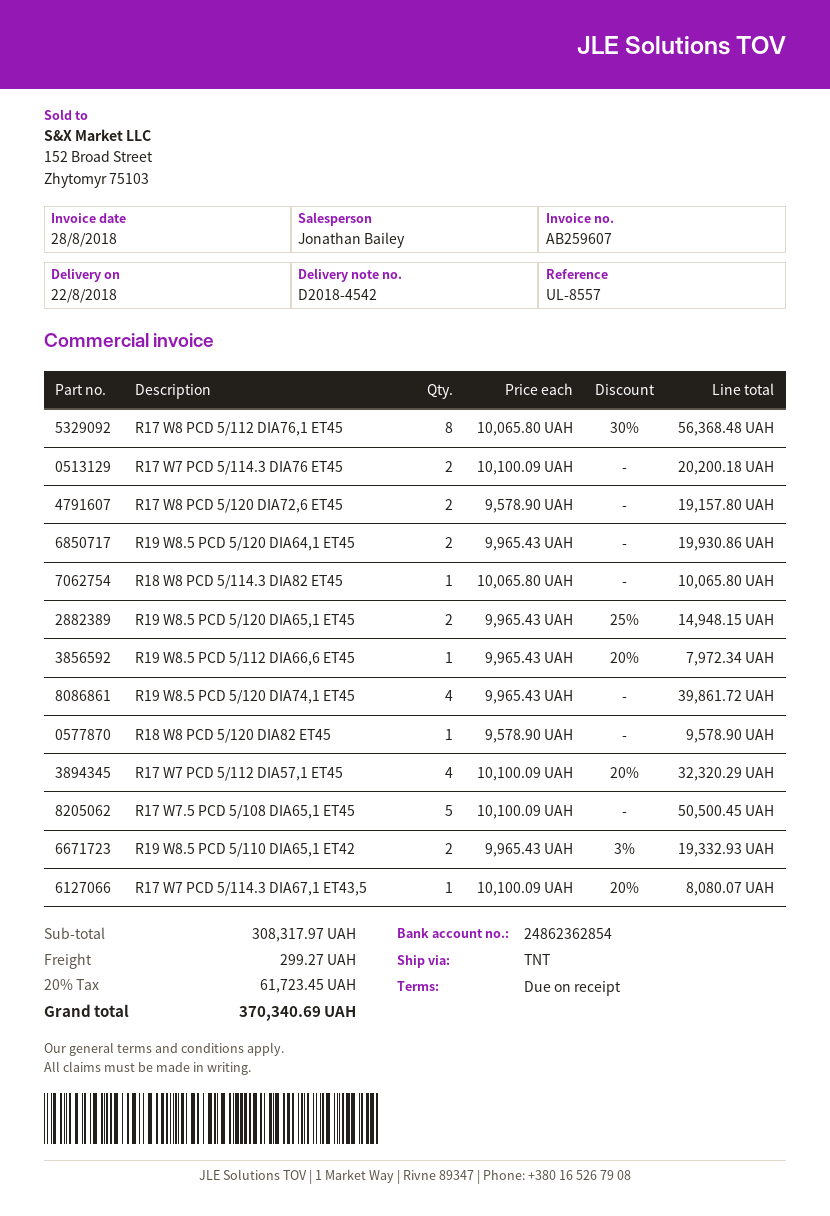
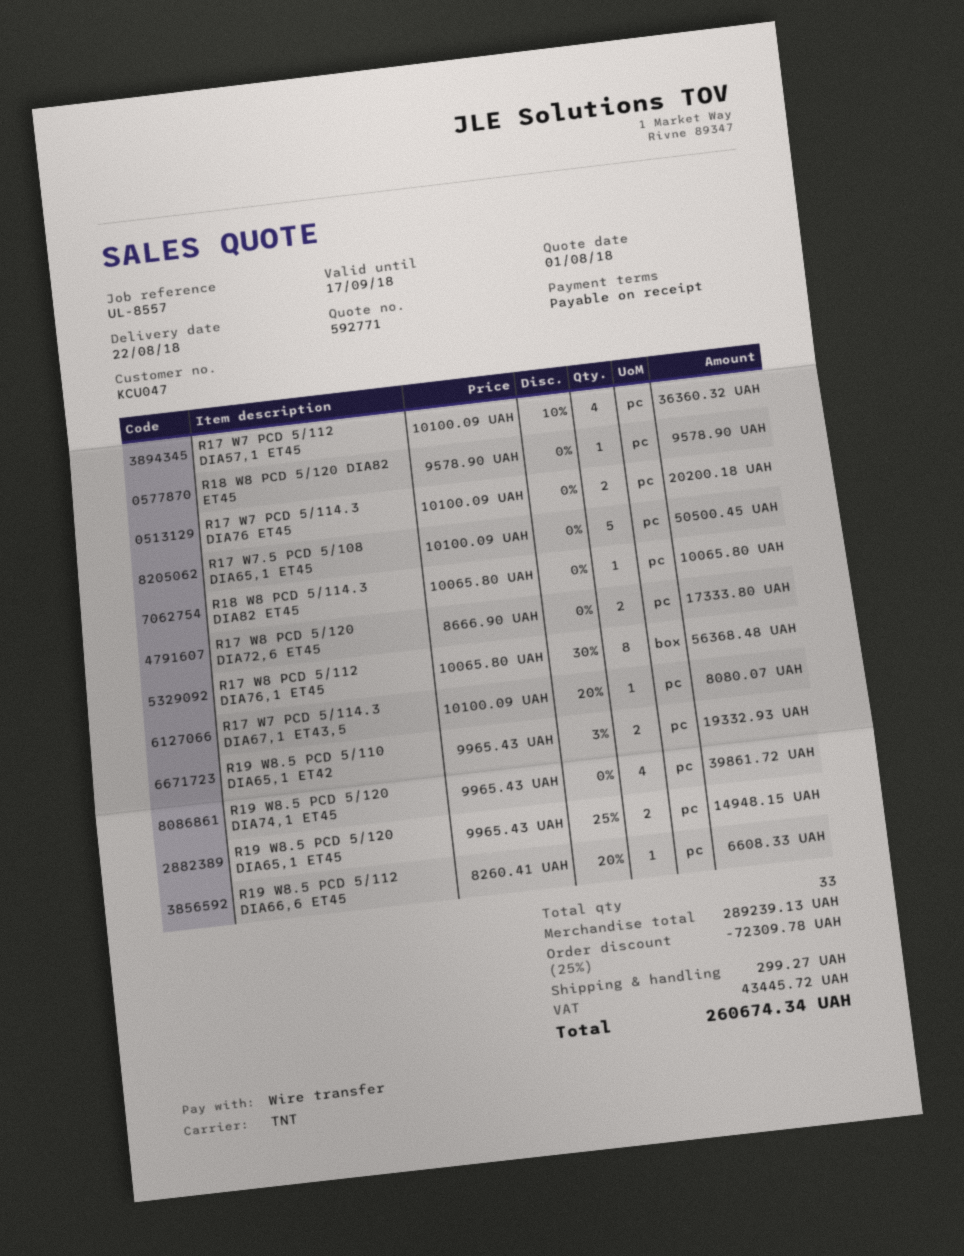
R17 W8 PCD 5/120 DIA72,6 ET45: 2 x 9578.90 = 19157.80 -> 2 x 8666.90 = 17333.80
R19 W8.5 PCD 5/120 DIA64,1 ET45: 2 x 9965.43 = 19930.86 -> none
R19 W8.5 PCD 5/112 DIA66,6 ET45: 1 x 9965.43 - 20% = 7972.34 -> 1 x 8260.41 - 20% = 6608.33
R17 W7 PCD 5/112 DIA57,1 ET45: 4 x 10100.09 - 20% = 32320.29 -> 4 x 10100.09 - 10% = 36360.32
subtotal: 308317.97 -> 289239.13
discount: none -> 25% = 72309.78
tax: 61723.45 -> 43445.72
total: 370340.69 -> 260674.34

